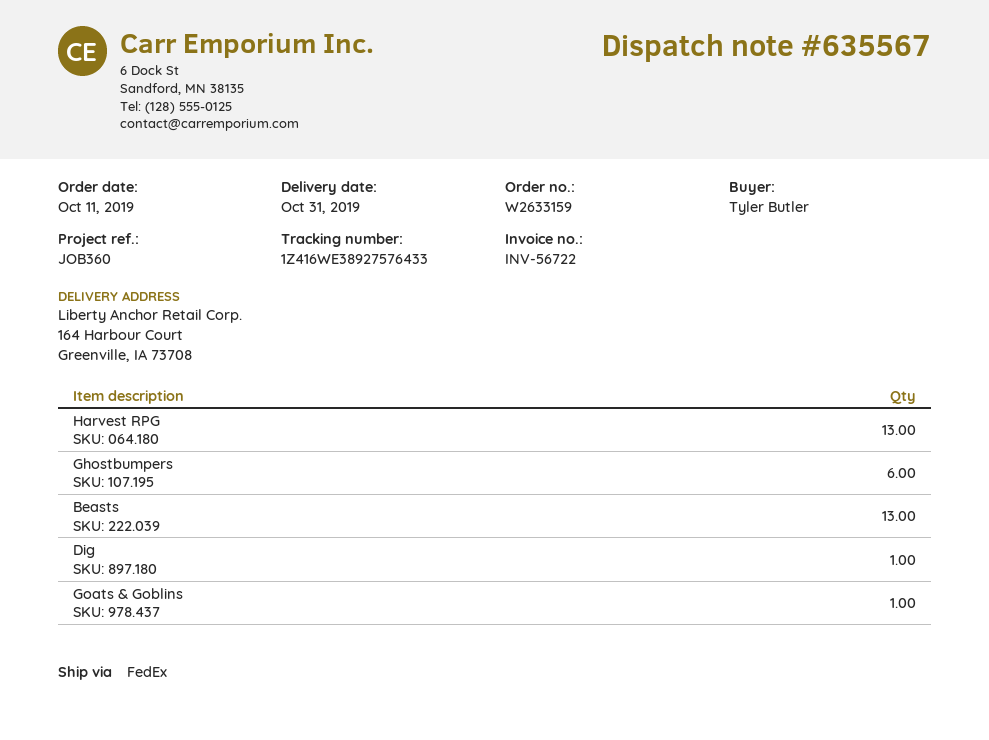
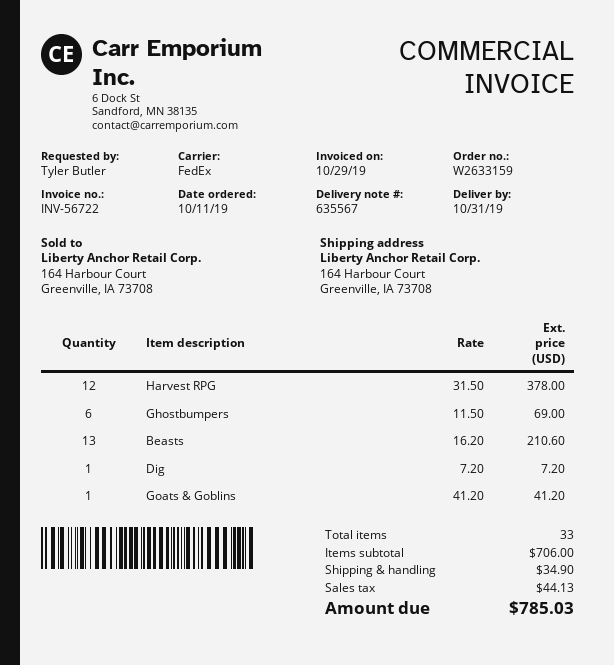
Harvest RPG: 13 -> 12

